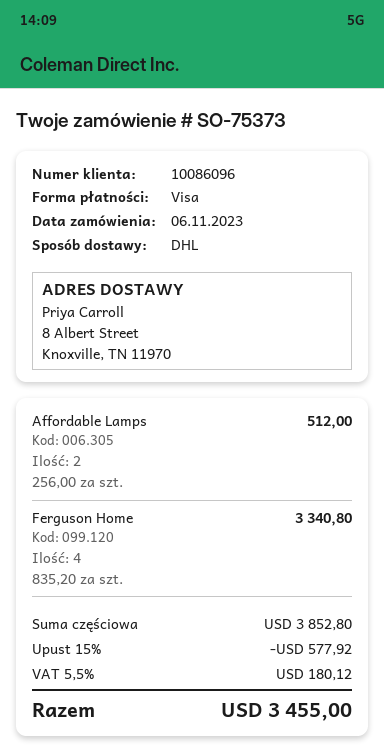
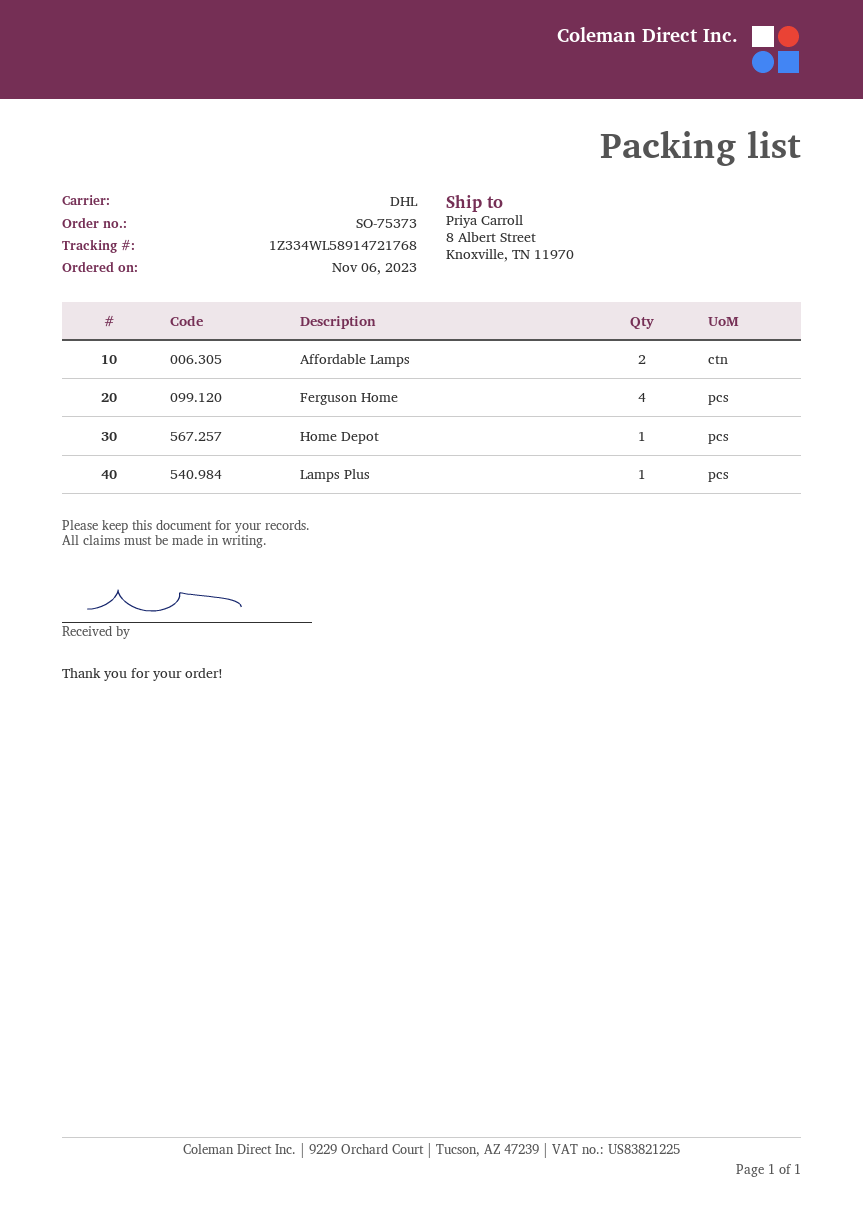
Home Depot: none -> 1
Lamps Plus: none -> 1

